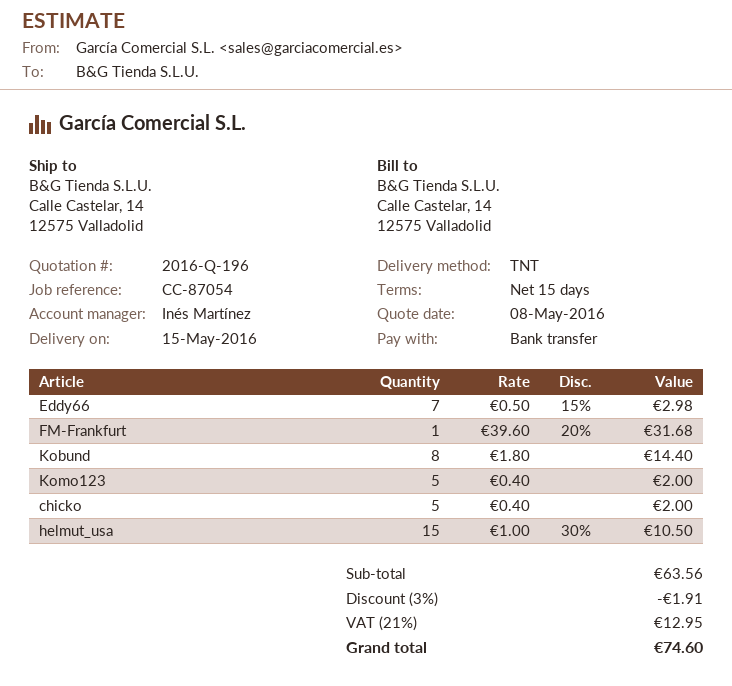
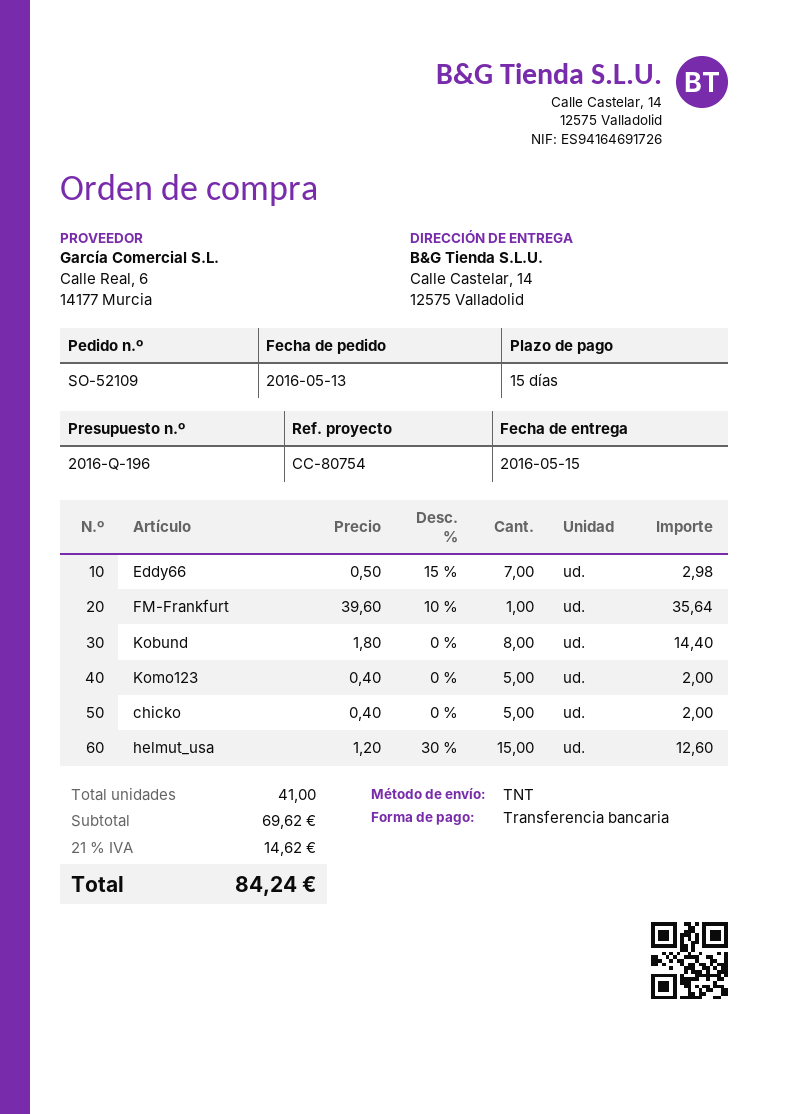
reference: CC-87054 -> CC-80754
FM-Frankfurt: 1 x 39.60 - 20% = 31.68 -> 1 x 39.60 - 10% = 35.64
helmut_usa: 15 x 1.00 - 30% = 10.50 -> 15 x 1.20 - 30% = 12.60
subtotal: 63.56 -> 69.62
discount: 3% = 1.91 -> none
tax: 21% = 12.95 -> 21% = 14.62
total: 74.60 -> 84.24

